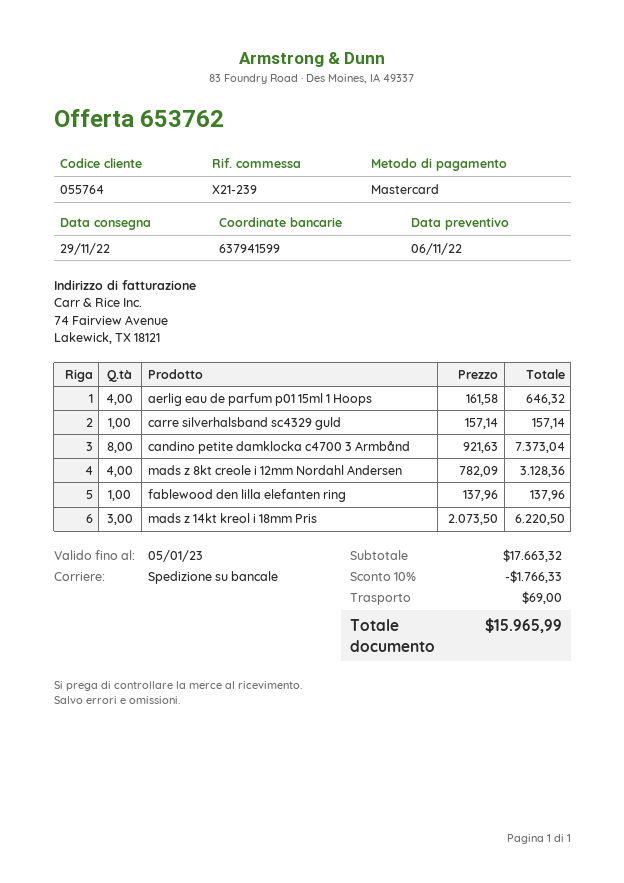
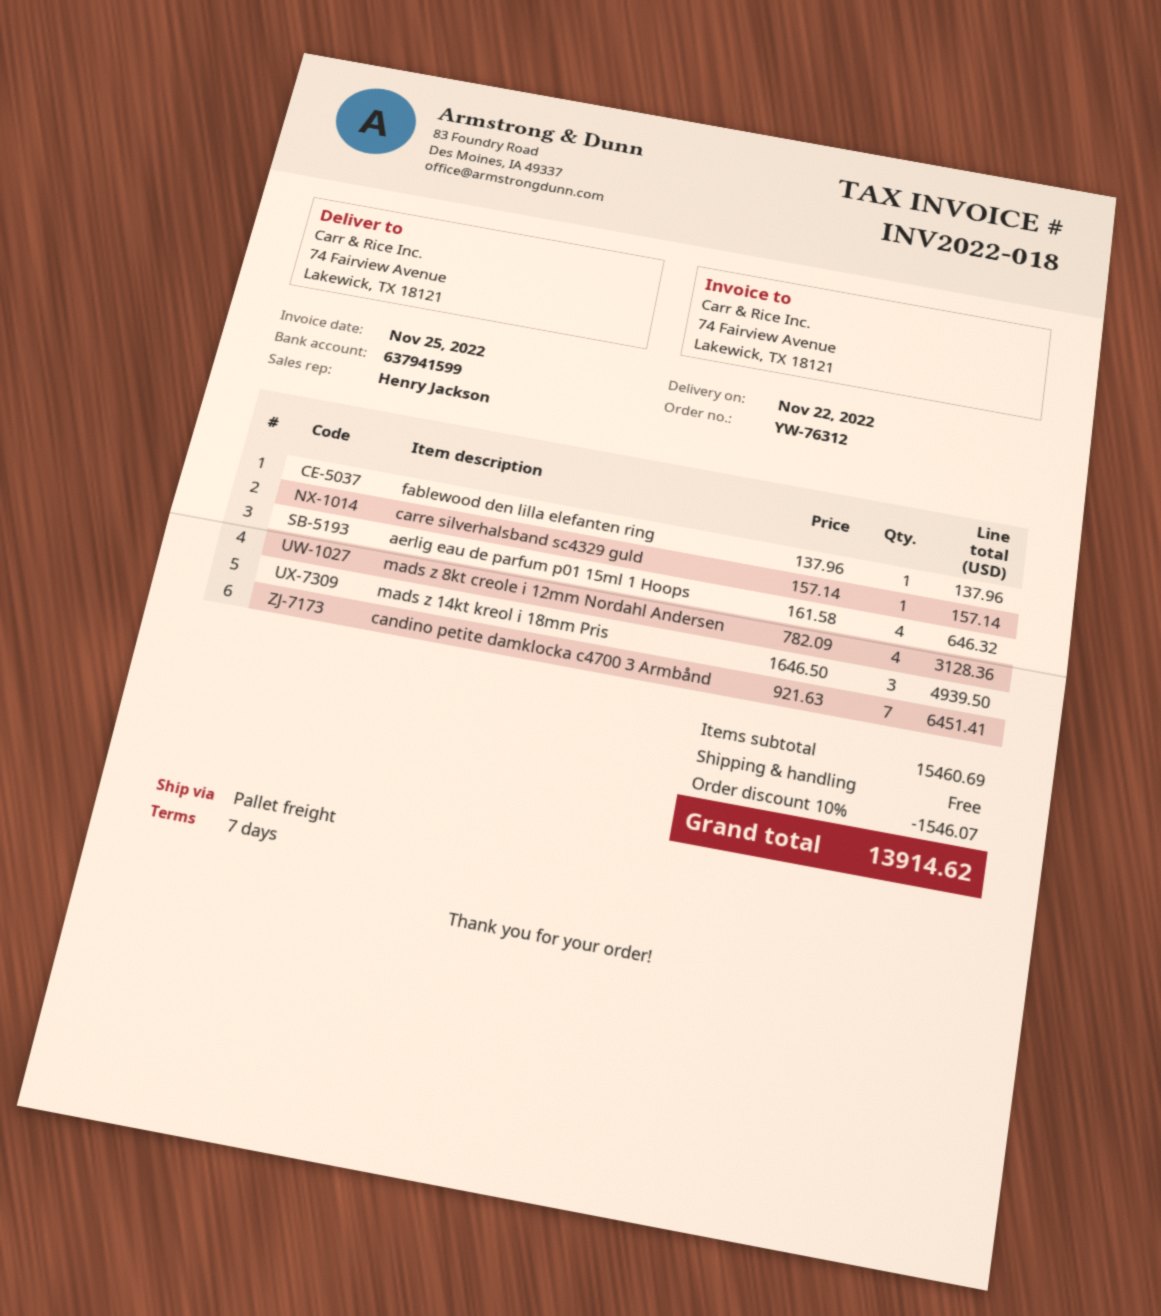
delivery date: 2022-11-29 -> 2022-11-22
candino petite damklocka c4700 3 Armbånd: 8 x 921.63 = 7373.04 -> 7 x 921.63 = 6451.41
mads z 14kt kreol i 18mm Pris: 3 x 2073.50 = 6220.50 -> 3 x 1646.50 = 4939.50
subtotal: 17663.32 -> 15460.69
discount: 10% = 1766.33 -> 10% = 1546.07
shipping: 69.00 -> 0.00
total: 15965.99 -> 13914.62

